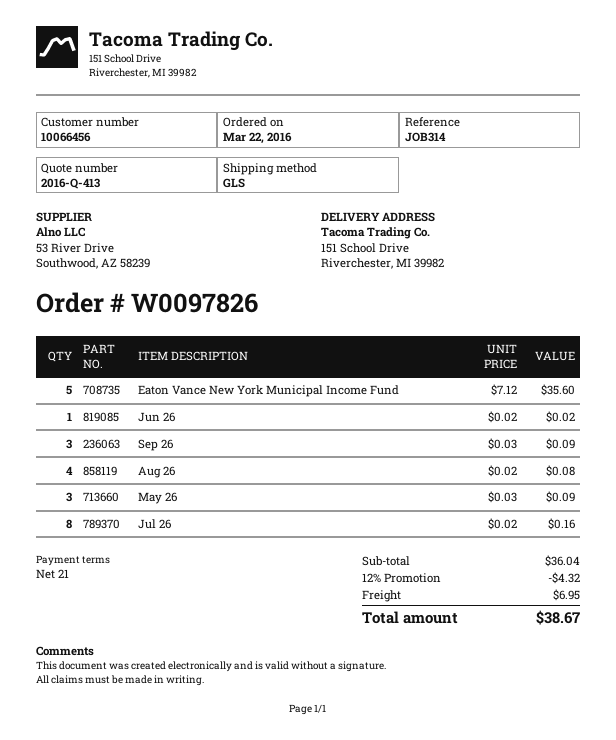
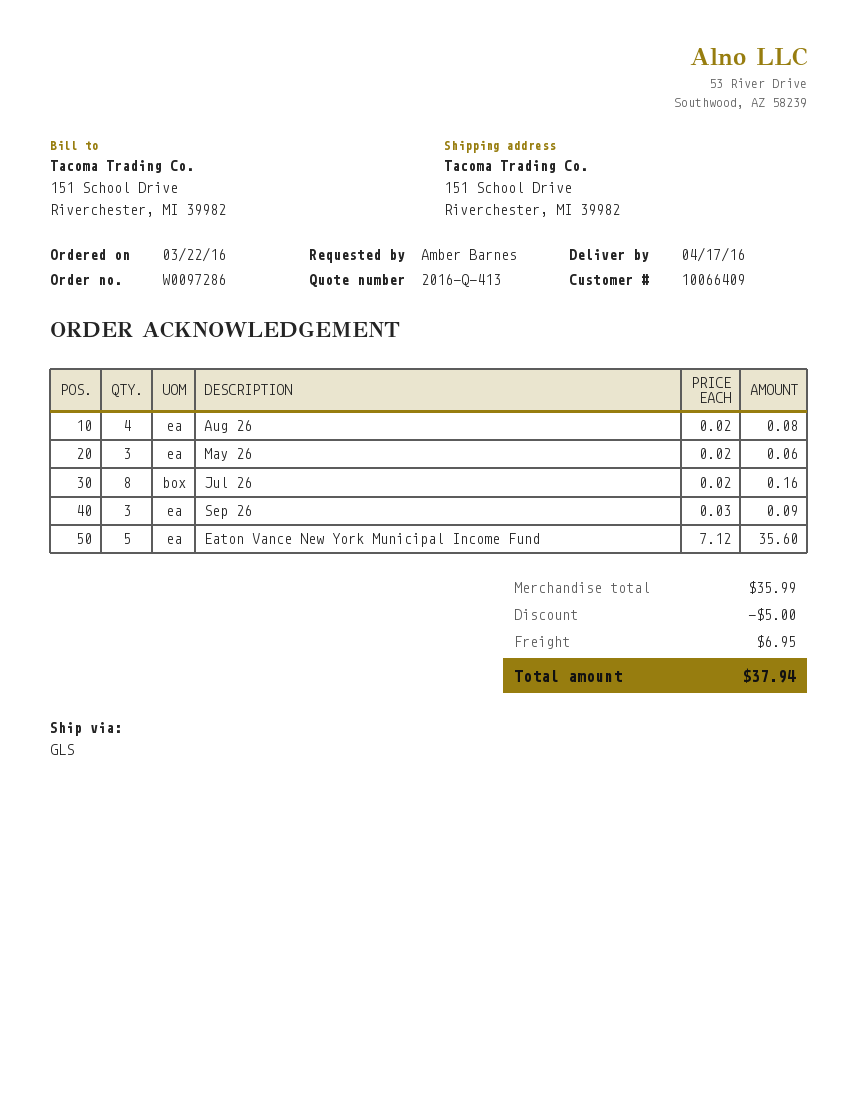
order number: W0097826 -> W0097286
customer number: 10066456 -> 10066409
Jun 26: 1 x 0.02 = 0.02 -> none
May 26: 3 x 0.03 = 0.09 -> 3 x 0.02 = 0.06
subtotal: 36.04 -> 35.99
discount: 4.32 -> 5.00
total: 38.67 -> 37.94

